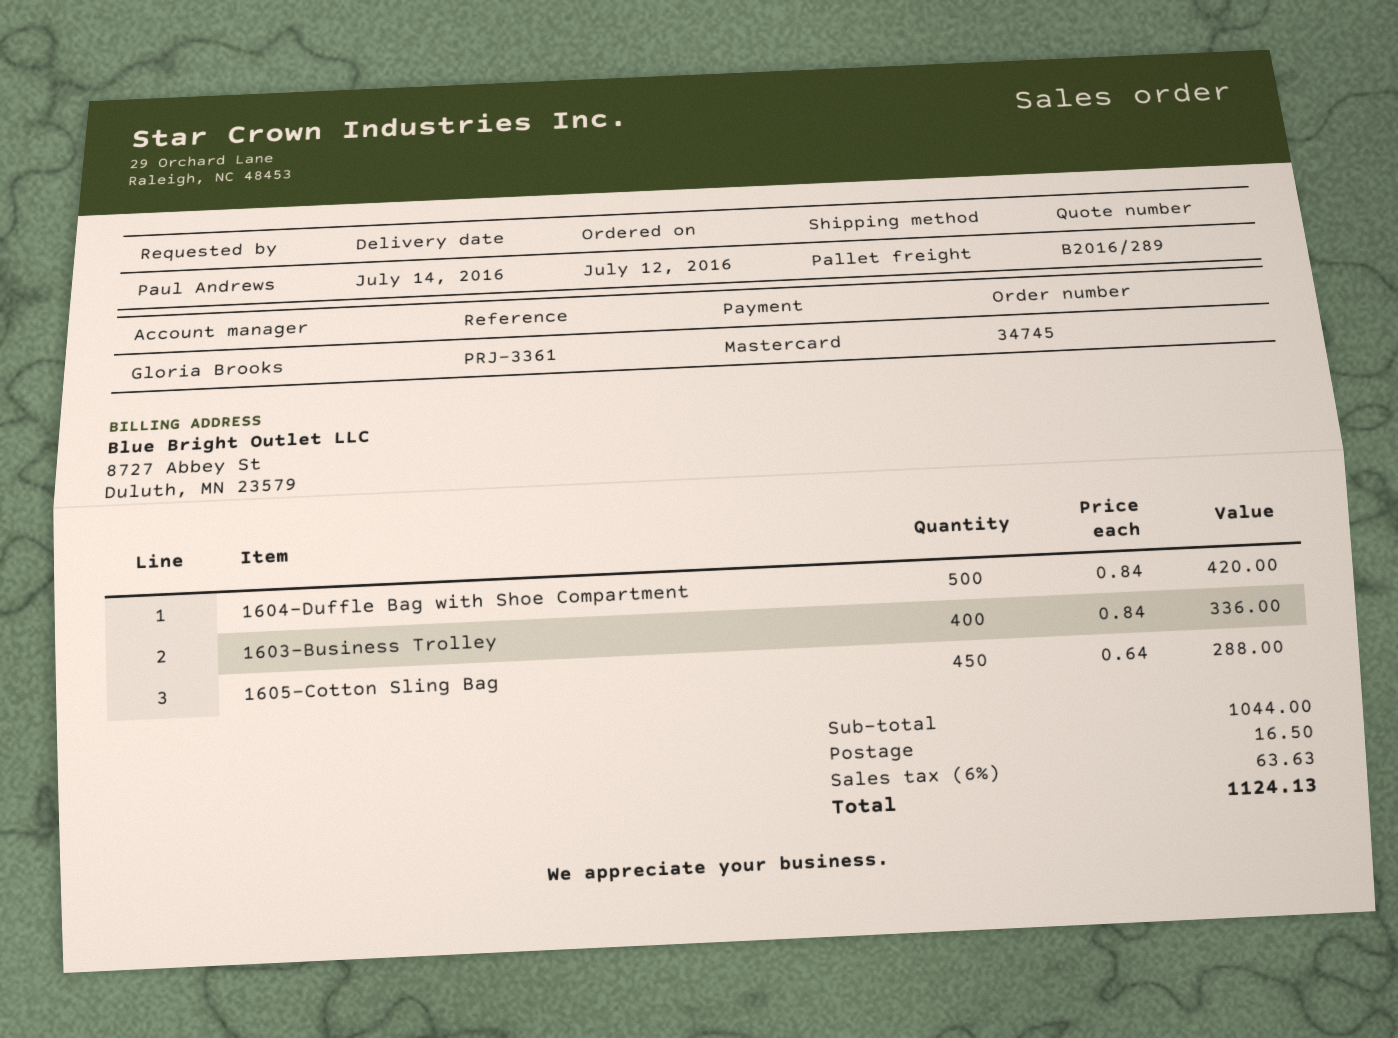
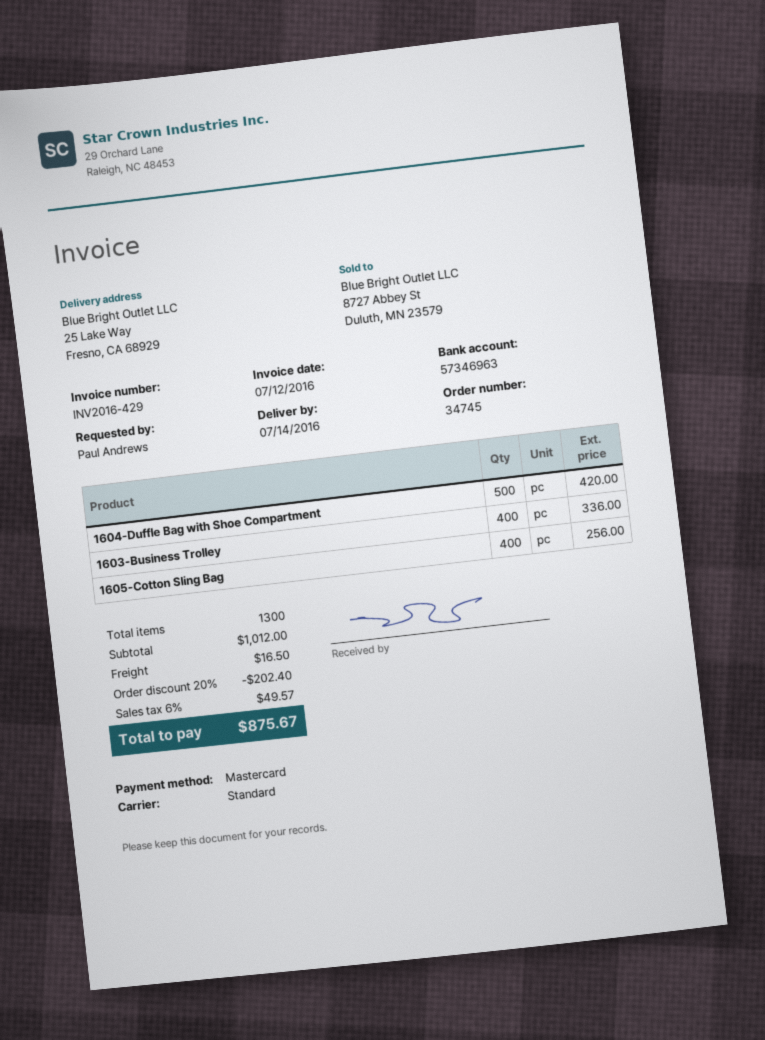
shipping method: pallet freight -> standard
1605-Cotton Sling Bag: 450 for 288.00 -> 400 for 256.00
subtotal: 1044.00 -> 1012.00
discount: none -> 20% = 202.40
tax: 6% = 63.63 -> 6% = 49.57
total: 1124.13 -> 875.67

